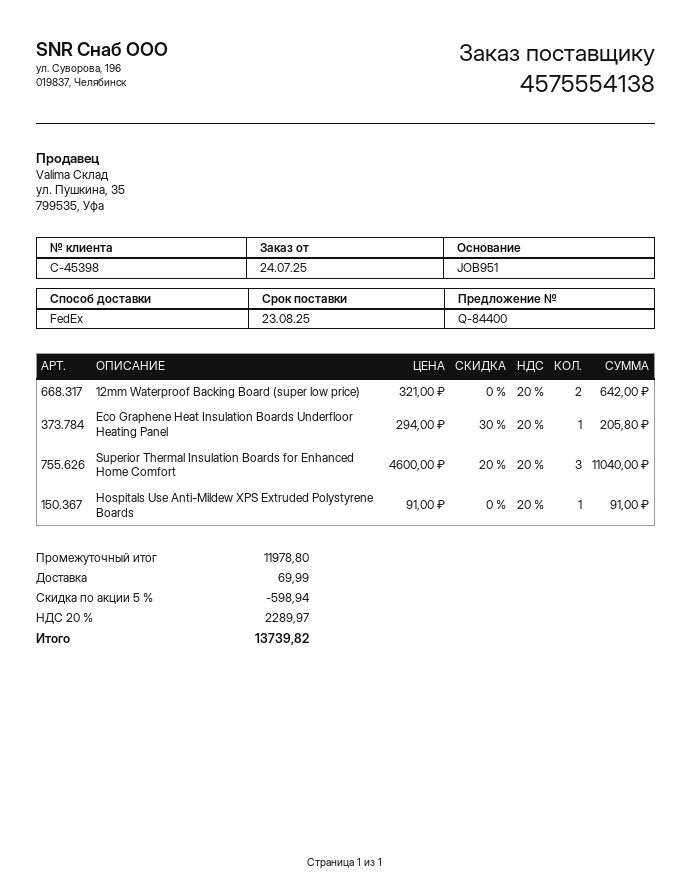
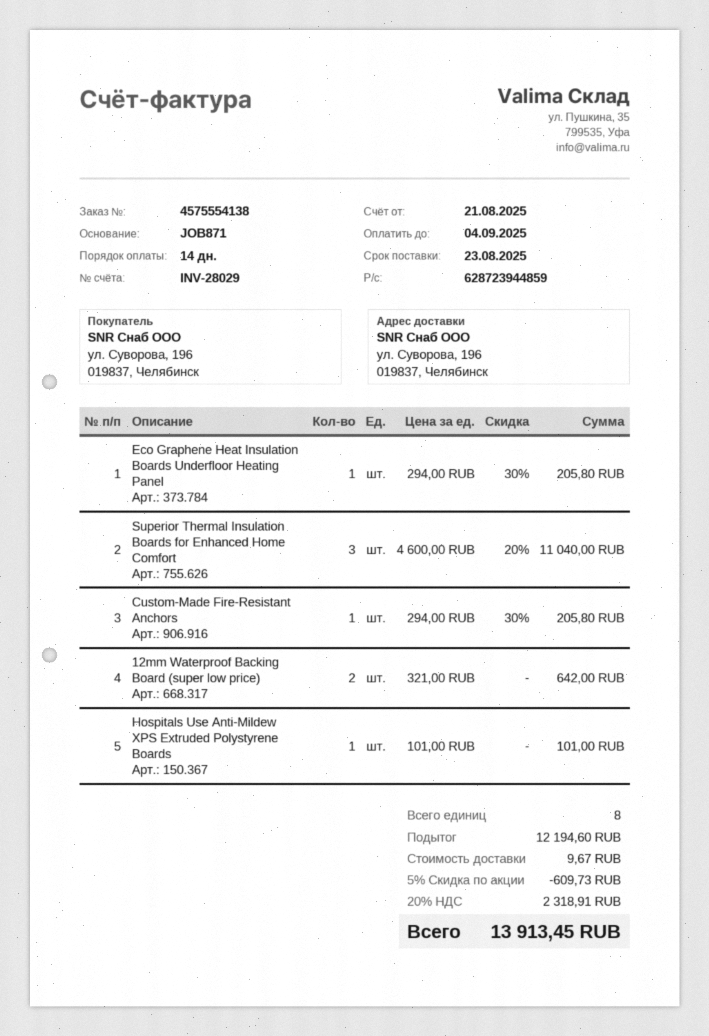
reference: JOB951 -> JOB871
Hospitals Use Anti-Mildew XPS Extruded Polystyrene Boards: 1 x 91.00 = 91.00 -> 1 x 101.00 = 101.00
Custom-Made Fire-Resistant Anchors: none -> 1 x 294.00 - 30% = 205.80
subtotal: 11978.80 -> 12194.60
discount: 5% = 598.94 -> 5% = 609.73
shipping: 69.99 -> 9.67
tax: 20% = 2289.97 -> 20% = 2318.91
total: 13739.82 -> 13913.45

